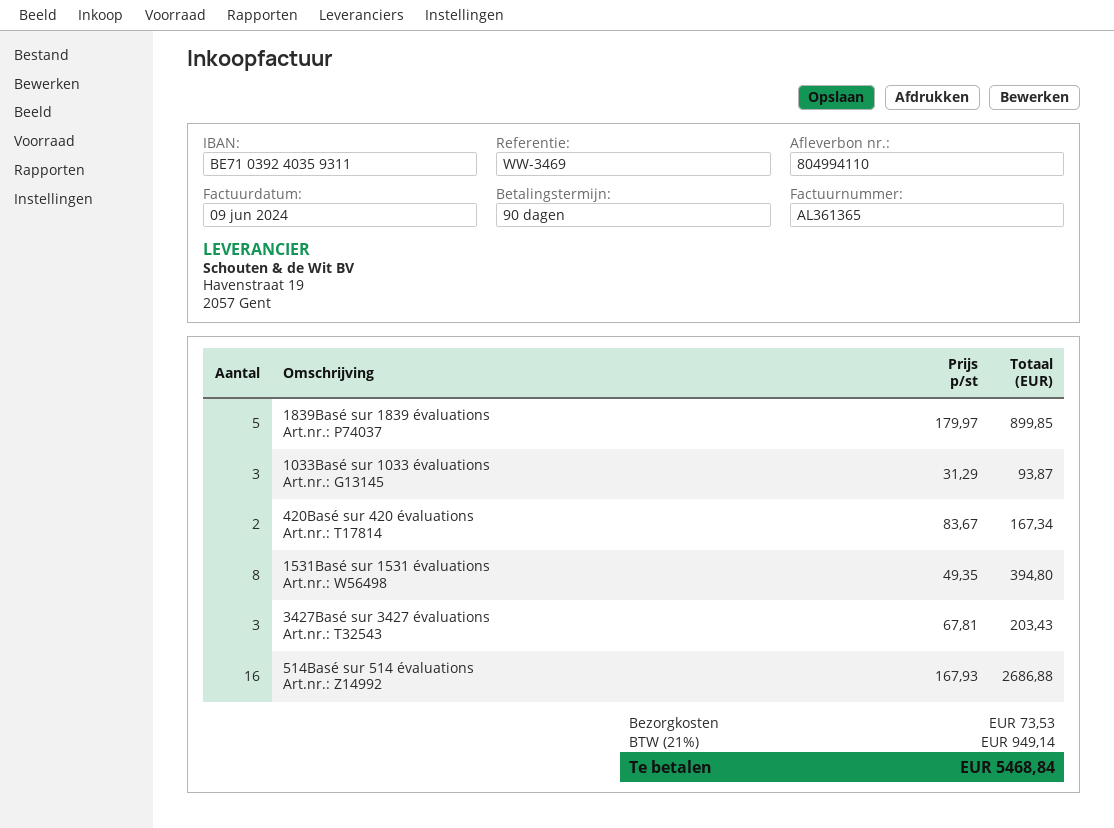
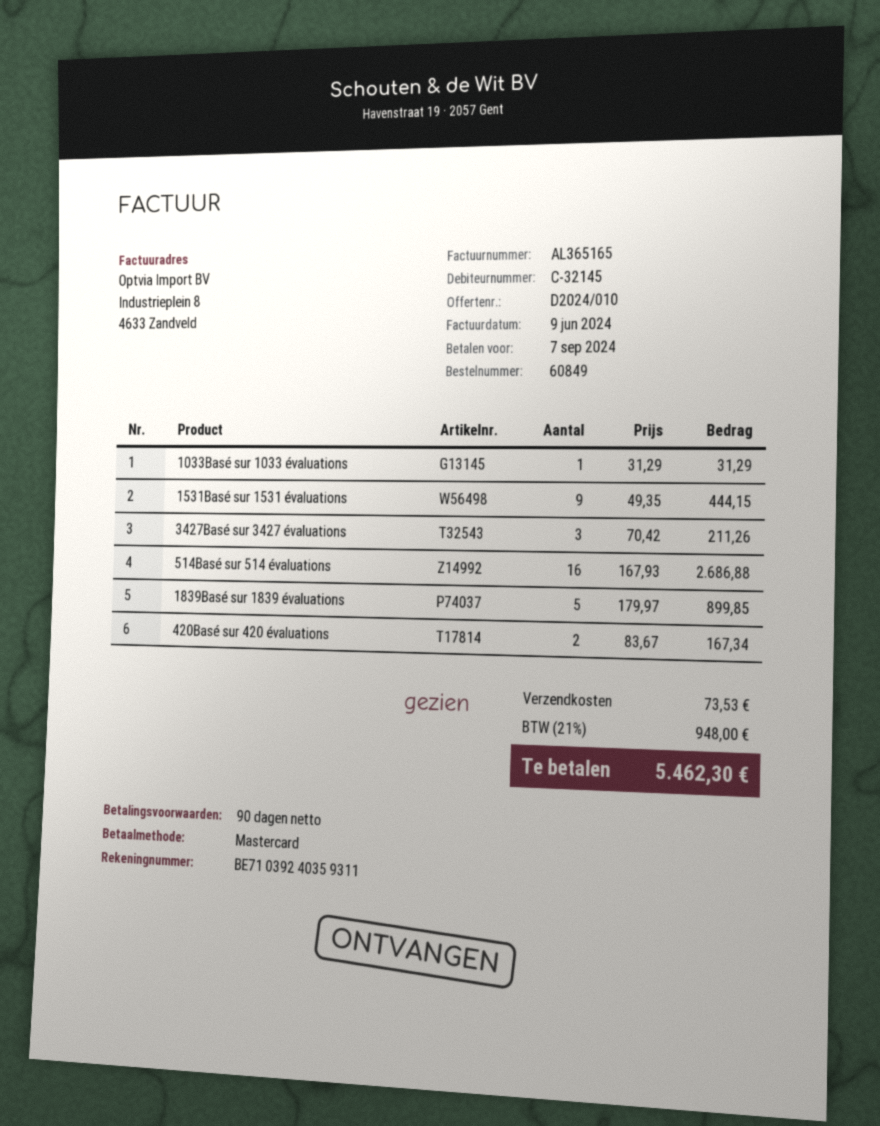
invoice number: AL361365 -> AL365165
1033Basé sur 1033 évaluations: 3 x 31.29 = 93.87 -> 1 x 31.29 = 31.29
1531Basé sur 1531 évaluations: 8 x 49.35 = 394.80 -> 9 x 49.35 = 444.15
3427Basé sur 3427 évaluations: 3 x 67.81 = 203.43 -> 3 x 70.42 = 211.26
tax: 21% = 949.14 -> 21% = 948.00
total: 5468.84 -> 5462.30

